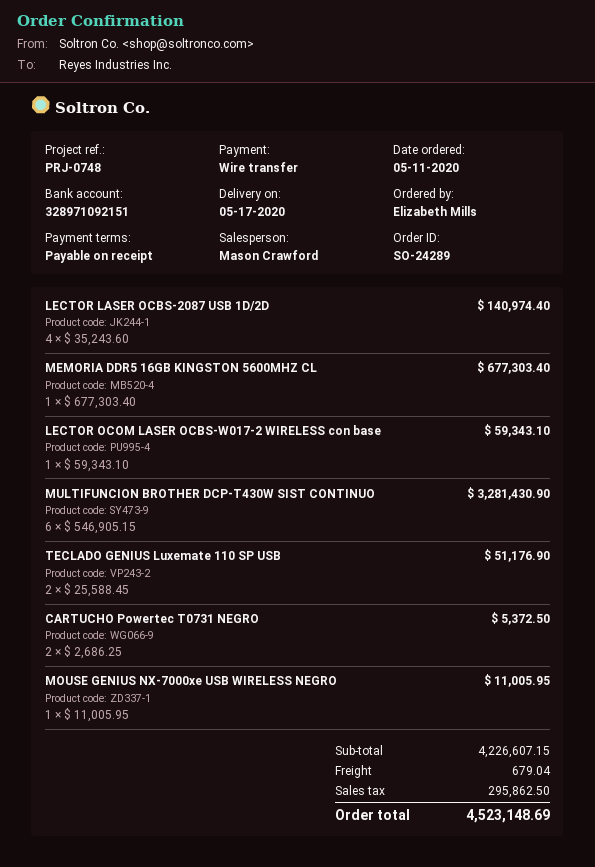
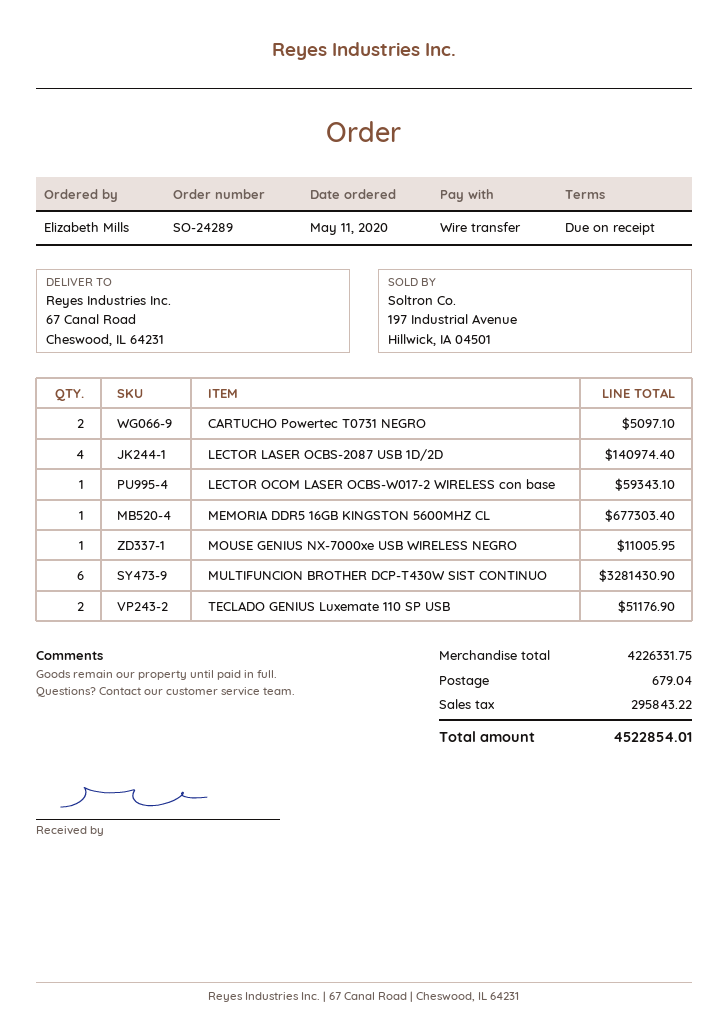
CARTUCHO Powertec T0731 NEGRO: 2 for 5372.50 -> 2 for 5097.10
subtotal: 4226607.15 -> 4226331.75
tax: 295862.50 -> 295843.22
total: 4523148.69 -> 4522854.01

